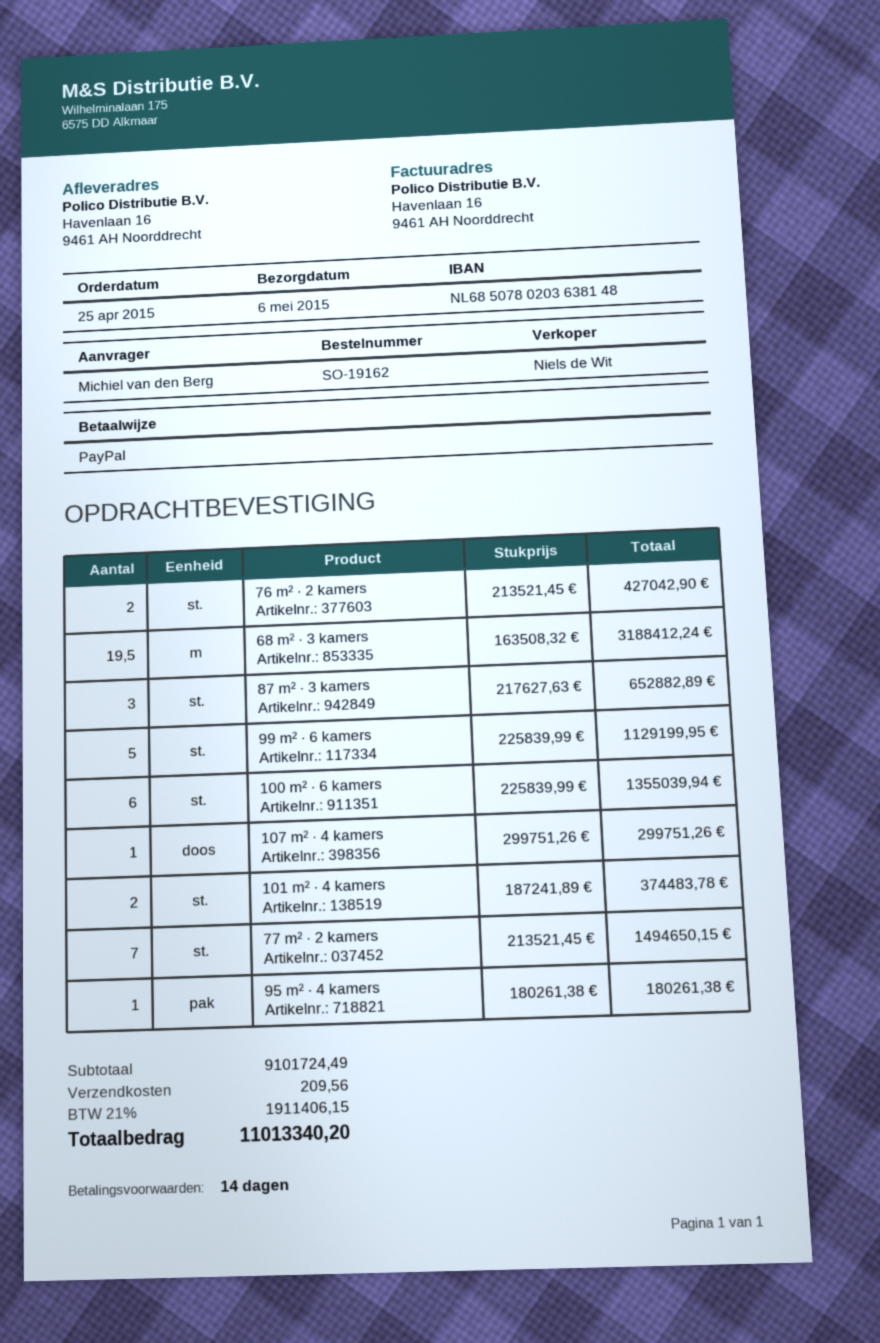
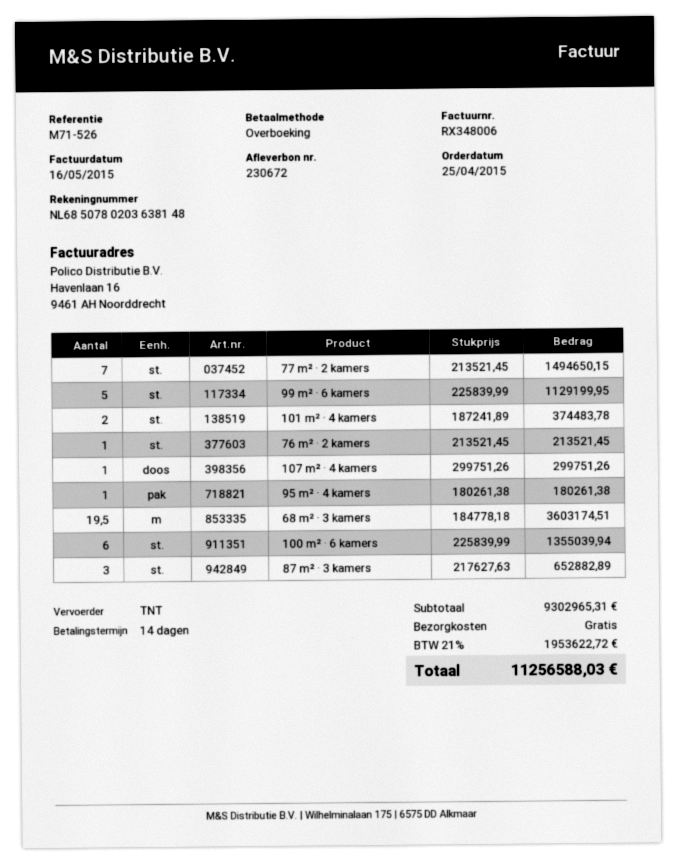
payment method: PayPal -> bank transfer
76 m² · 2 kamers: 2 x 213521.45 = 427042.90 -> 1 x 213521.45 = 213521.45
68 m² · 3 kamers: 19.5 x 163508.32 = 3188412.24 -> 19.5 x 184778.18 = 3603174.51
subtotal: 9101724.49 -> 9302965.31
shipping: 209.56 -> 0.00
tax: 21% = 1911406.15 -> 21% = 1953622.72
total: 11013340.20 -> 11256588.03

